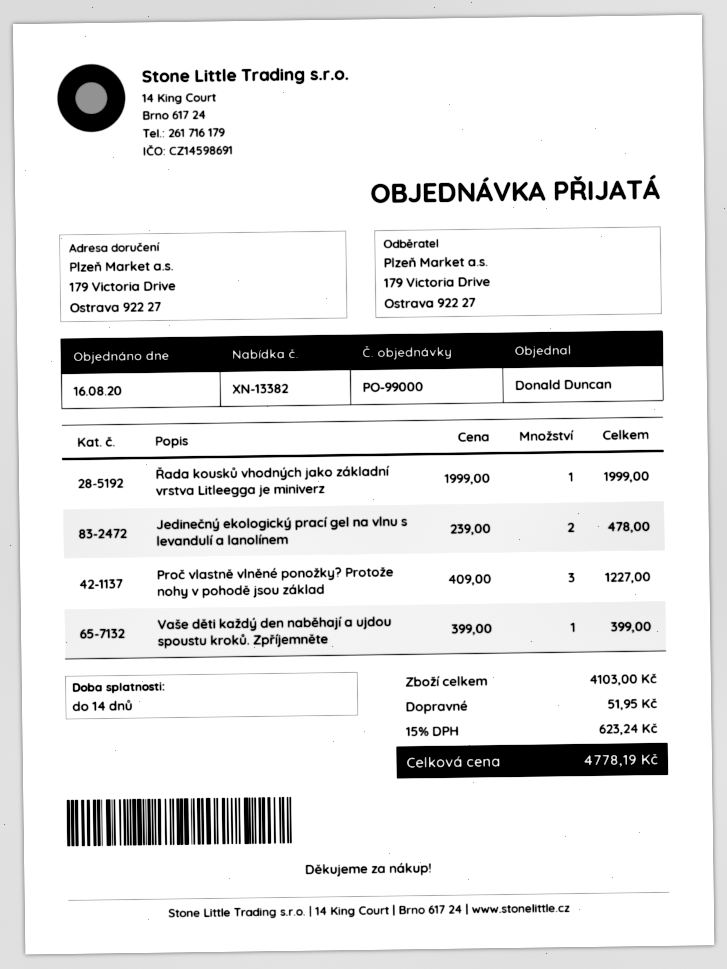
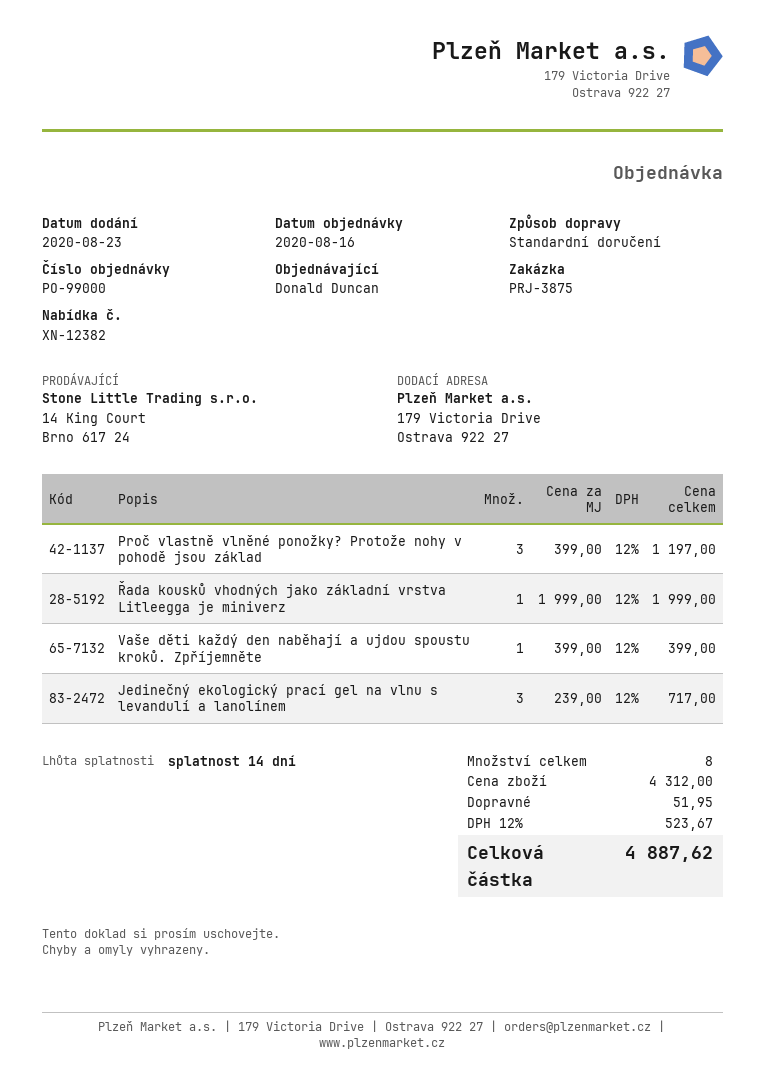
quote number: XN-13382 -> XN-12382
Jedinečný ekologický prací gel na vlnu s levandulí a lanolínem: 2 x 239.00 = 478.00 -> 3 x 239.00 = 717.00
Proč vlastně vlněné ponožky? Protože nohy v pohodě jsou základ: 3 x 409.00 = 1227.00 -> 3 x 399.00 = 1197.00
subtotal: 4103.00 -> 4312.00
tax: 15% = 623.24 -> 12% = 523.67
total: 4778.19 -> 4887.62

